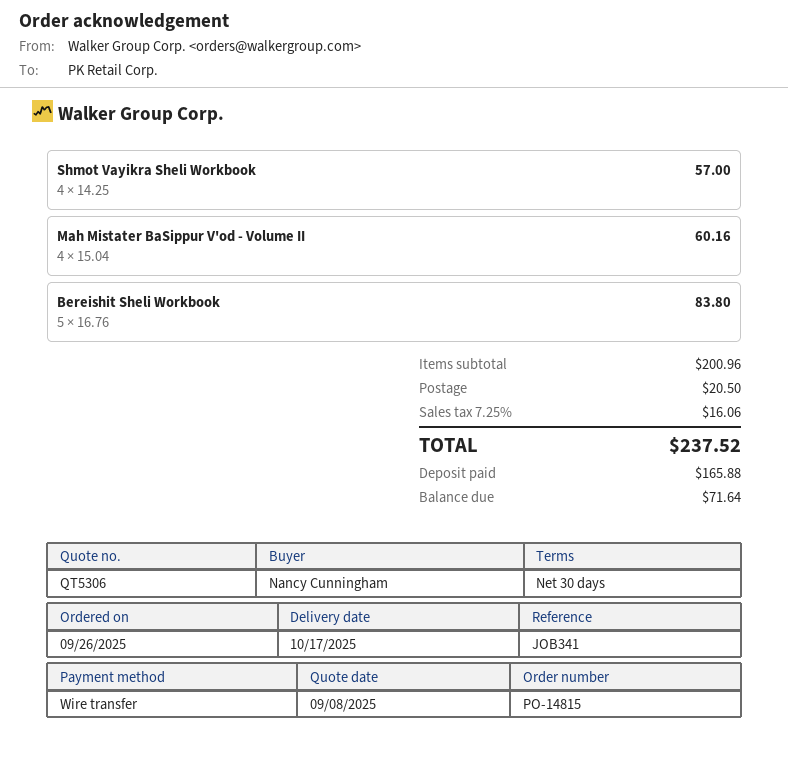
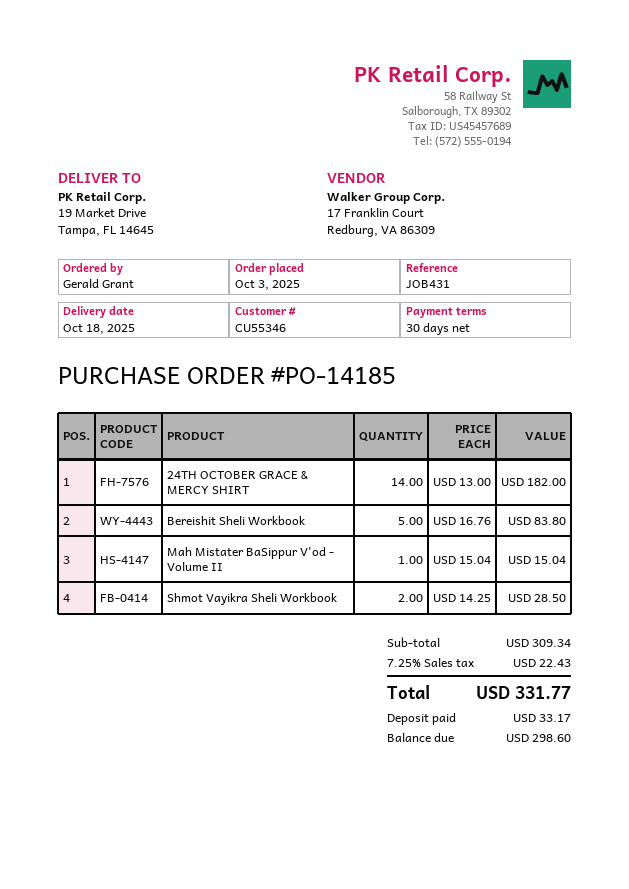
order number: PO-14815 -> PO-14185
order date: 2025-09-26 -> 2025-10-03
delivery date: 2025-10-17 -> 2025-10-18
reference: JOB341 -> JOB431
ordered by: Nancy Cunningham -> Gerald Grant
Shmot Vayikra Sheli Workbook: 4 x 14.25 = 57.00 -> 2 x 14.25 = 28.50
Mah Mistater BaSippur V'od - Volume II: 4 x 15.04 = 60.16 -> 1 x 15.04 = 15.04
24TH OCTOBER GRACE & MERCY SHIRT: none -> 14 x 13.00 = 182.00
subtotal: 200.96 -> 309.34
shipping: 20.50 -> none
tax: 7.25% = 16.06 -> 7.25% = 22.43
total: 237.52 -> 331.77
deposit: 165.88 -> 33.17
balance: 71.64 -> 298.60

